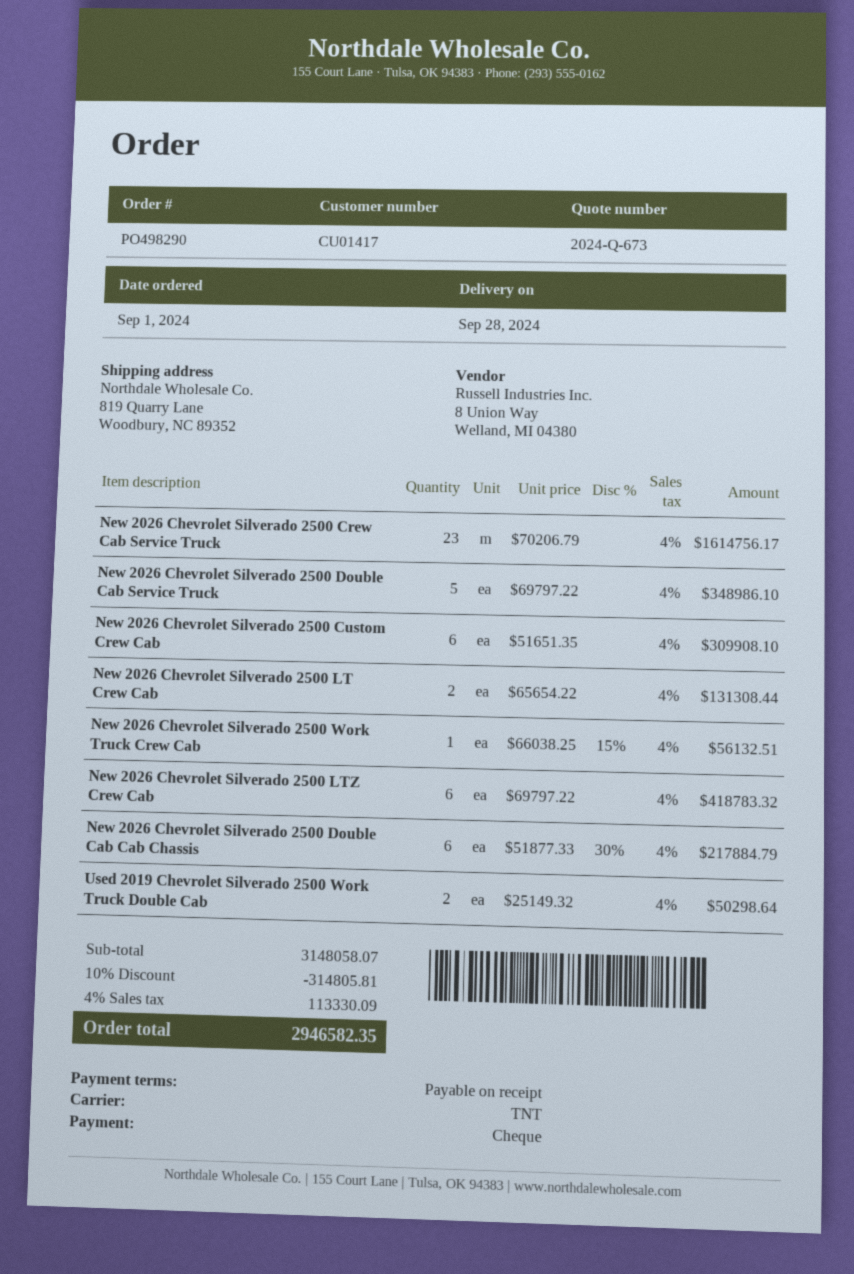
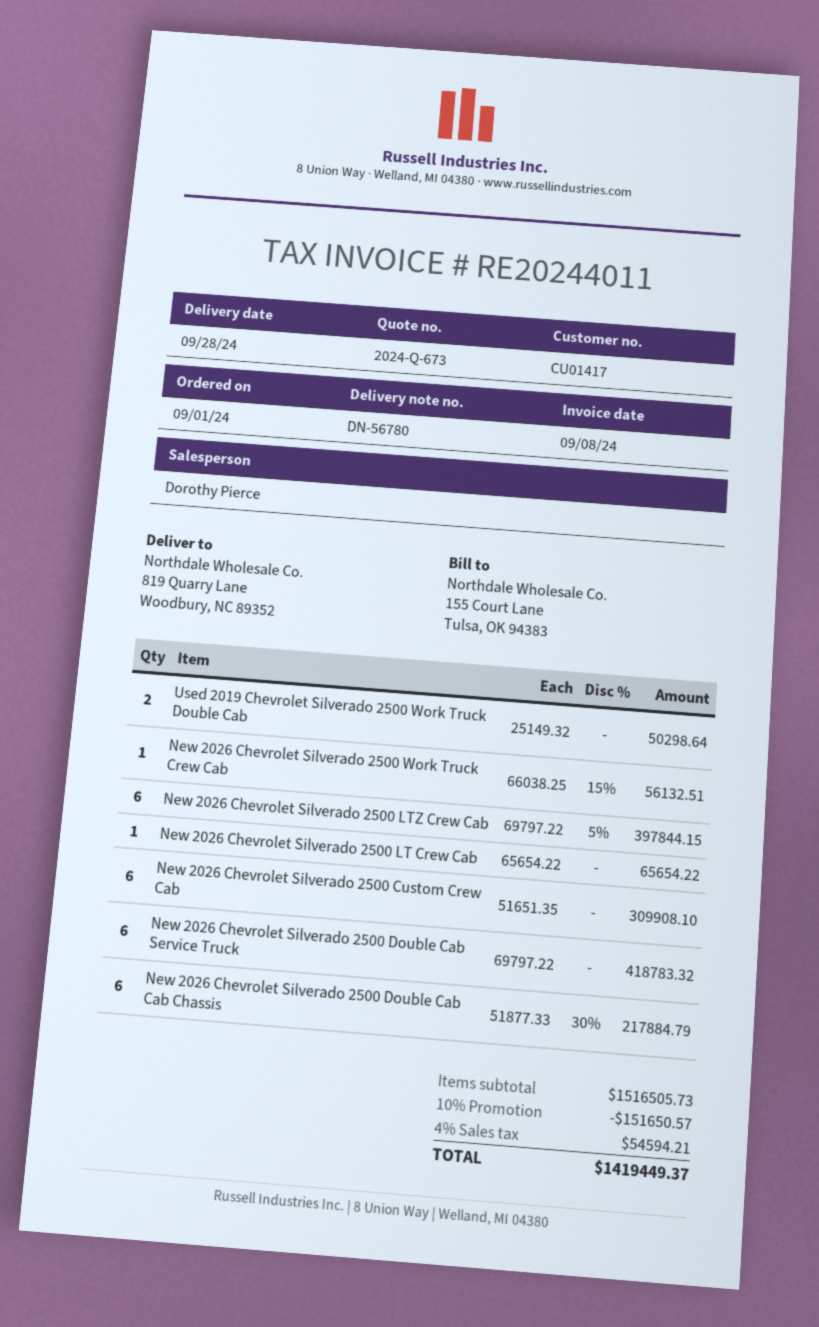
New 2026 Chevrolet Silverado 2500 Crew Cab Service Truck: 23 x 70206.79 = 1614756.17 -> none
New 2026 Chevrolet Silverado 2500 Double Cab Service Truck: 5 x 69797.22 = 348986.10 -> 6 x 69797.22 = 418783.32
New 2026 Chevrolet Silverado 2500 LT Crew Cab: 2 x 65654.22 = 131308.44 -> 1 x 65654.22 = 65654.22
New 2026 Chevrolet Silverado 2500 LTZ Crew Cab: 6 x 69797.22 = 418783.32 -> 6 x 69797.22 - 5% = 397844.15
subtotal: 3148058.07 -> 1516505.73
discount: 10% = 314805.81 -> 10% = 151650.57
tax: 4% = 113330.09 -> 4% = 54594.21
total: 2946582.35 -> 1419449.37

